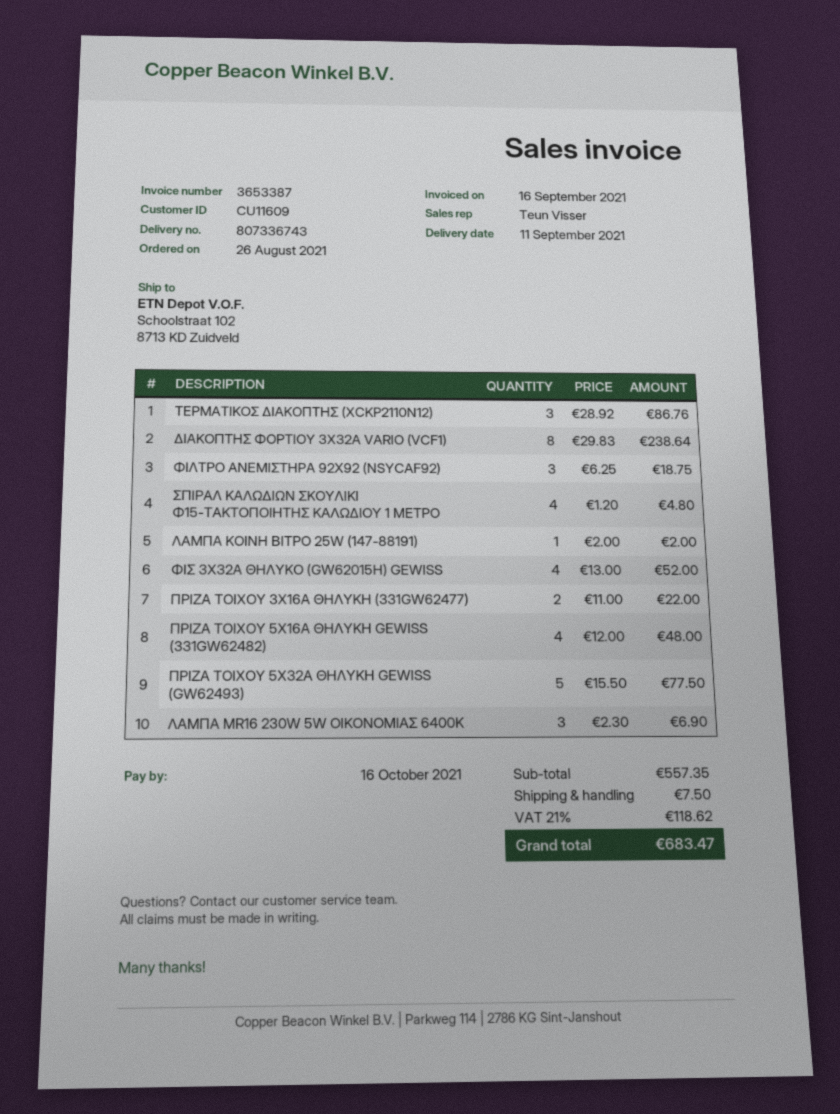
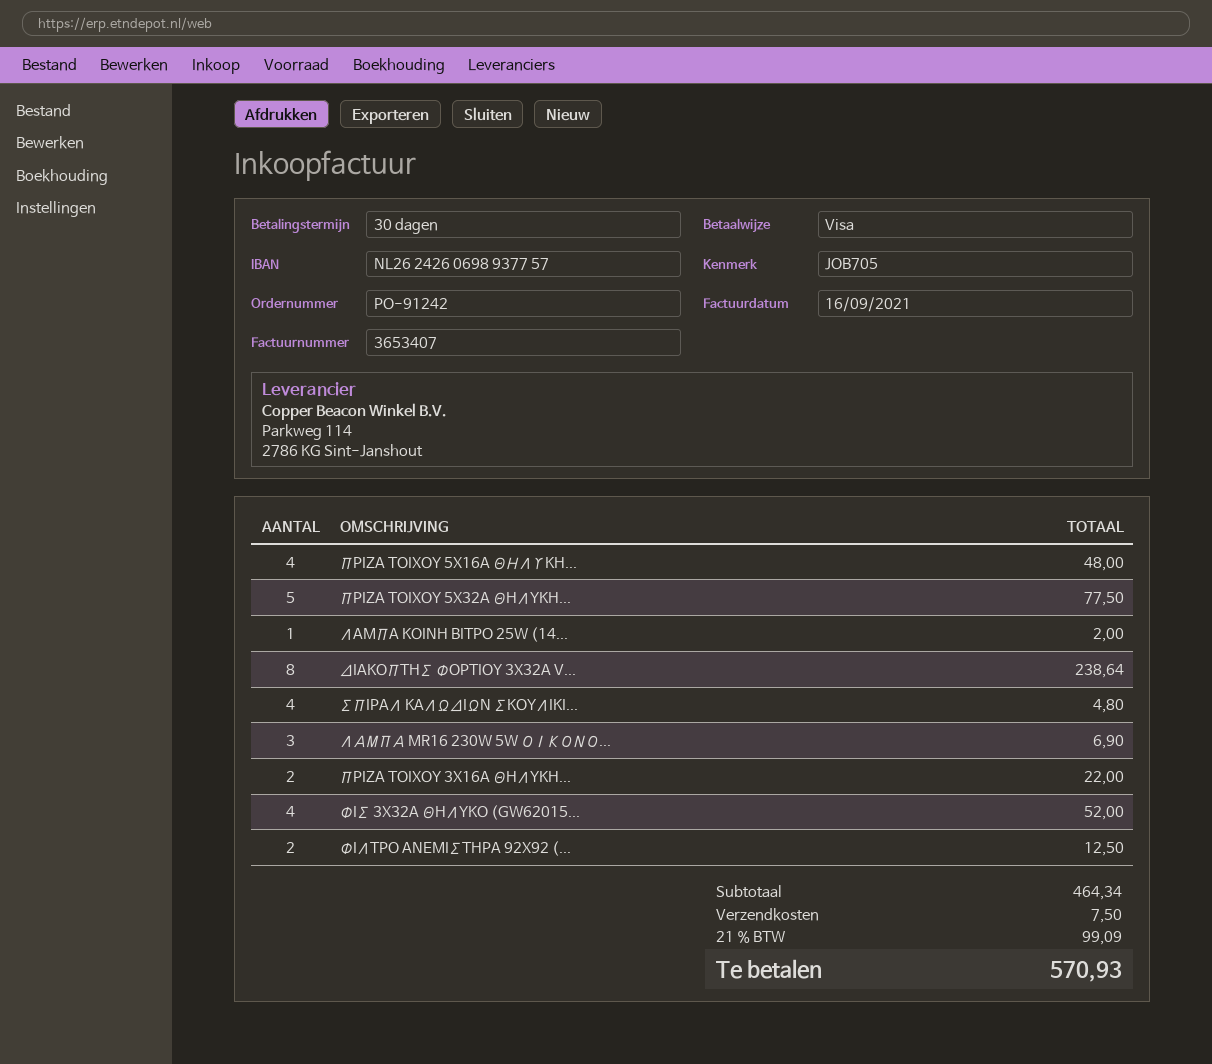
invoice number: 3653387 -> 3653407
TEPMATIKOΣ ΔIAKOΠTHΣ (XCKP2110N12): 3 for 86.76 -> none
ΦIΛTPO ANEMIΣTHPA 92X92 (NSYCAF92): 3 for 18.75 -> 2 for 12.50
subtotal: 557.35 -> 464.34
tax: 21% = 118.62 -> 21% = 99.09
total: 683.47 -> 570.93

